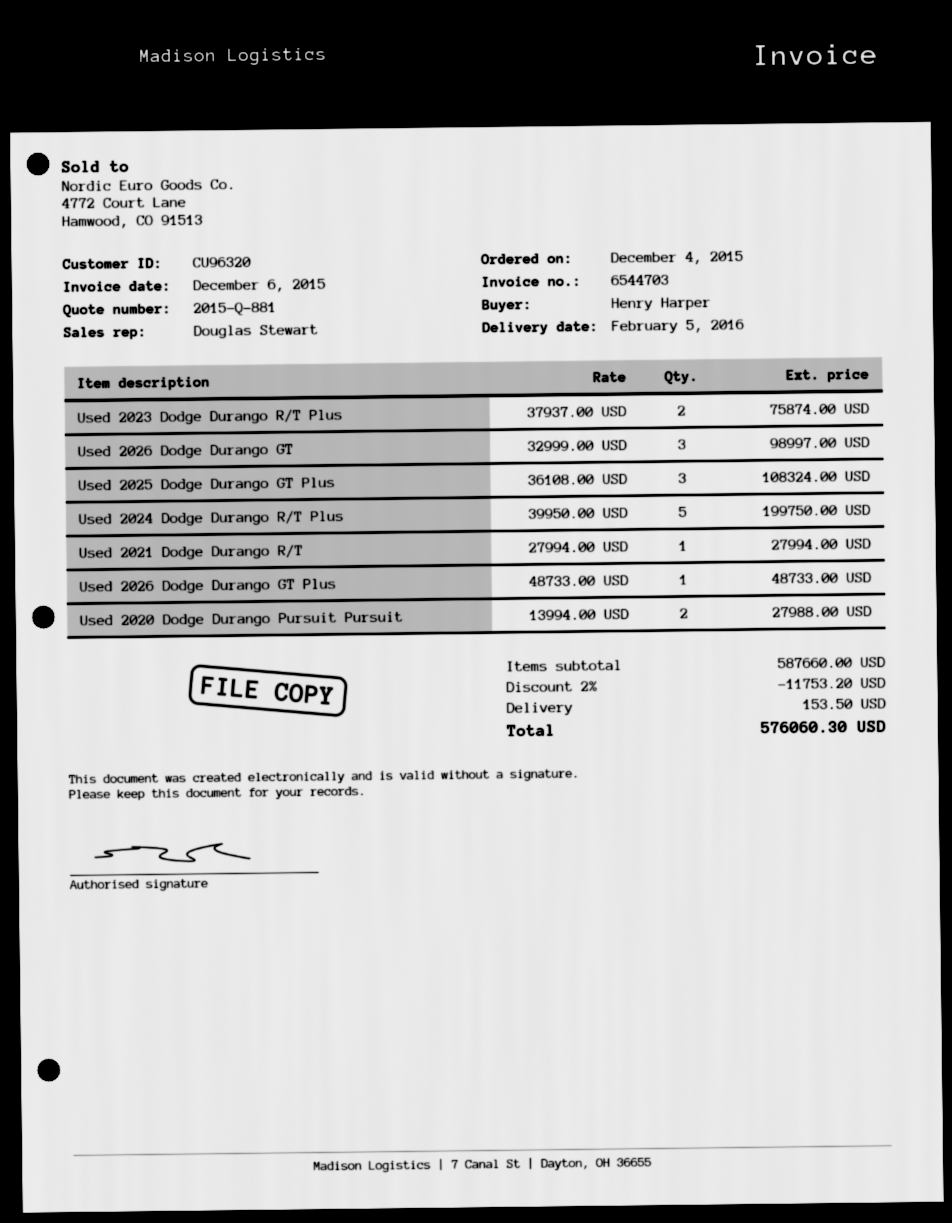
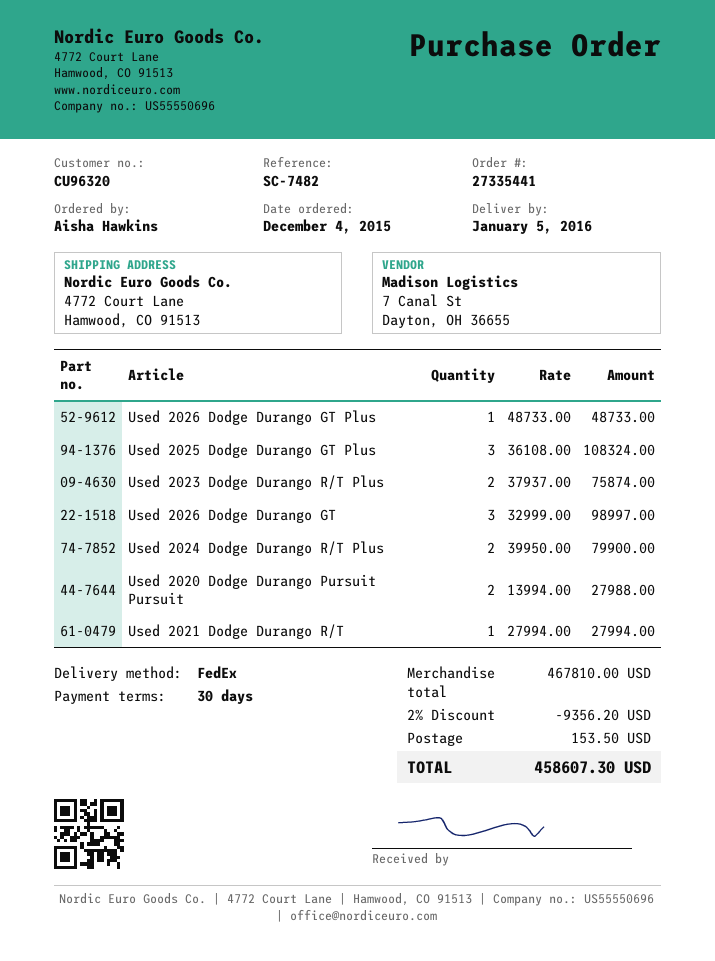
delivery date: 2016-02-05 -> 2016-01-05
ordered by: Henry Harper -> Aisha Hawkins
Used 2024 Dodge Durango R/T Plus: 5 x 39950.00 = 199750.00 -> 2 x 39950.00 = 79900.00
subtotal: 587660.00 -> 467810.00
discount: 2% = 11753.20 -> 2% = 9356.20
total: 576060.30 -> 458607.30

